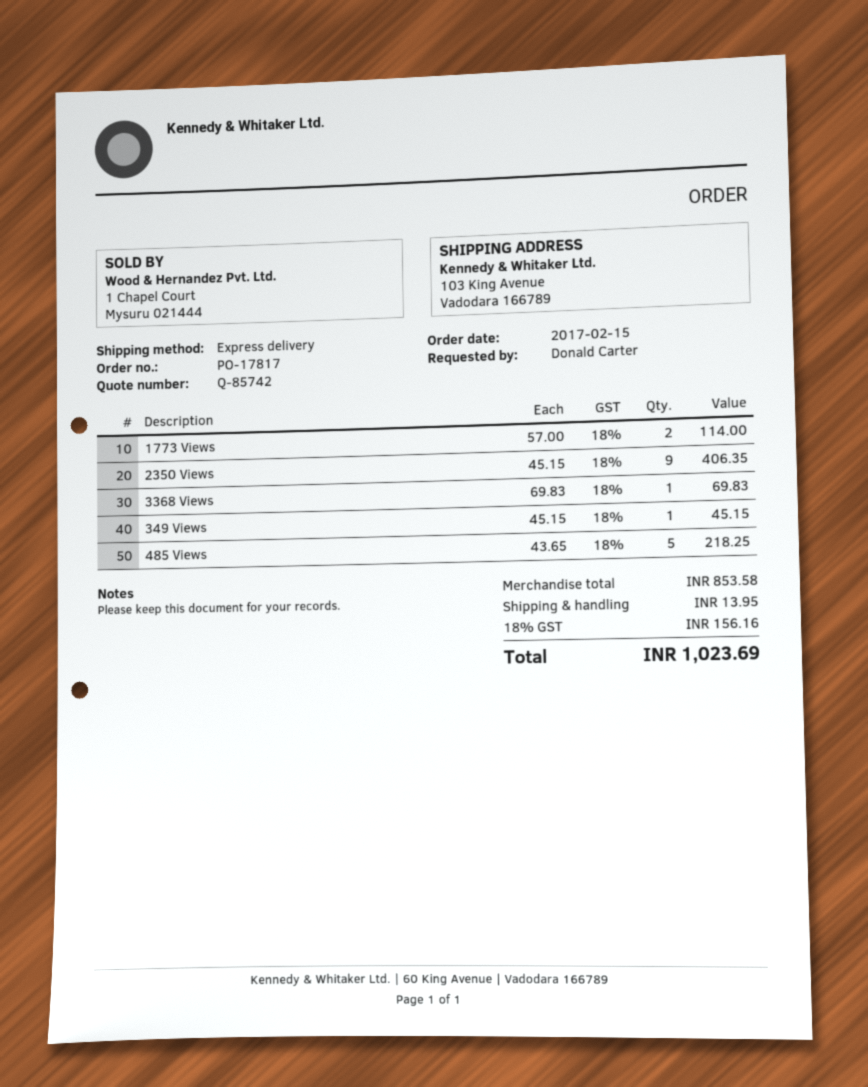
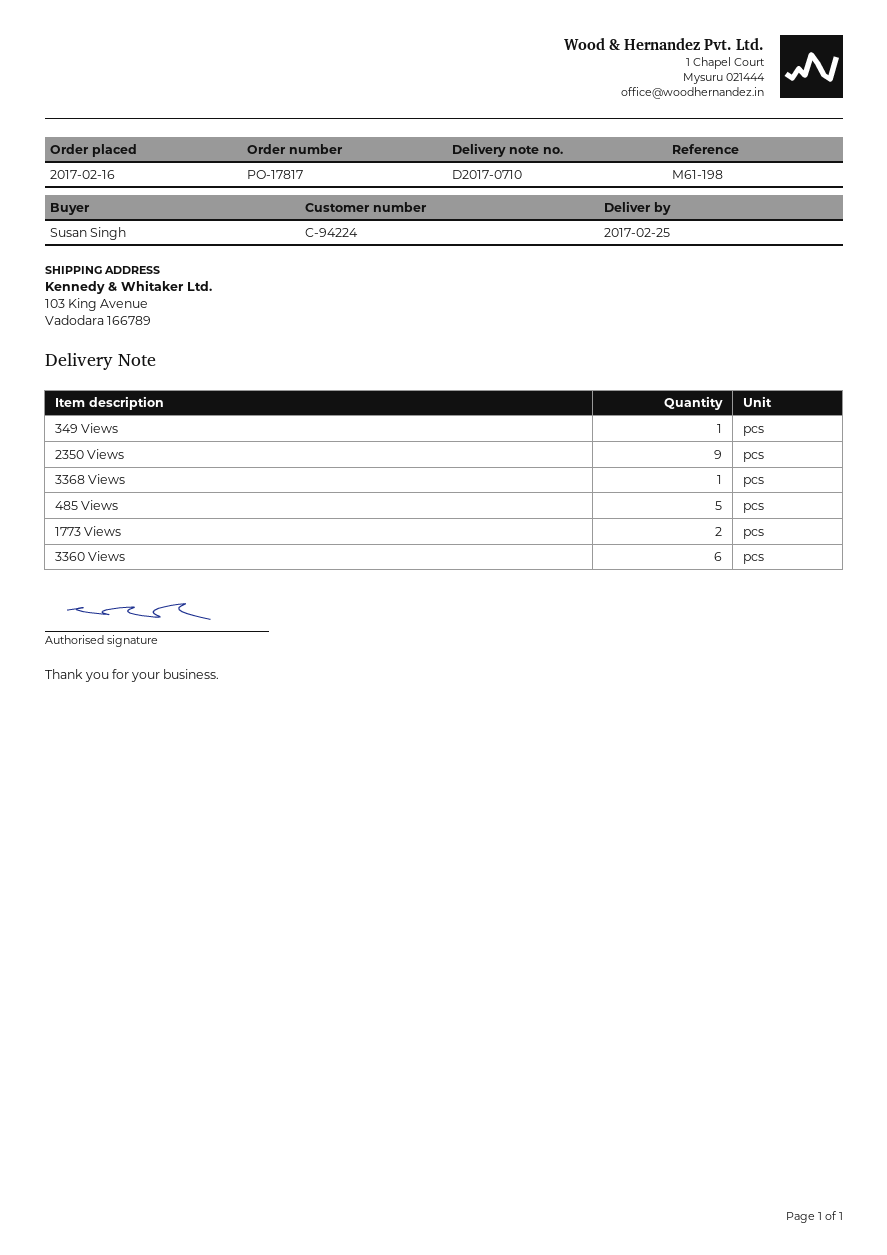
order date: 2017-02-15 -> 2017-02-16
ordered by: Donald Carter -> Susan Singh
3360 Views: none -> 6

